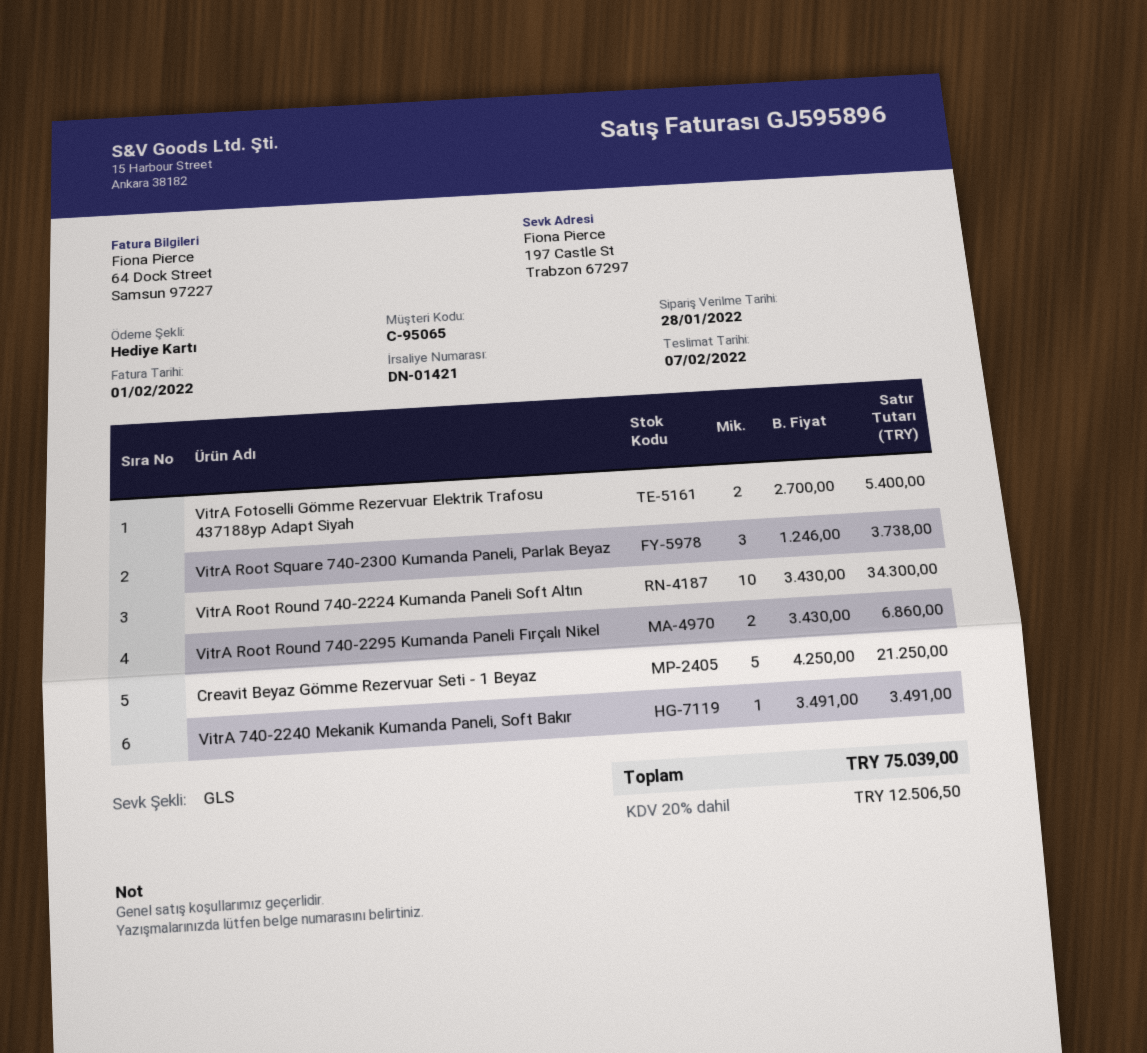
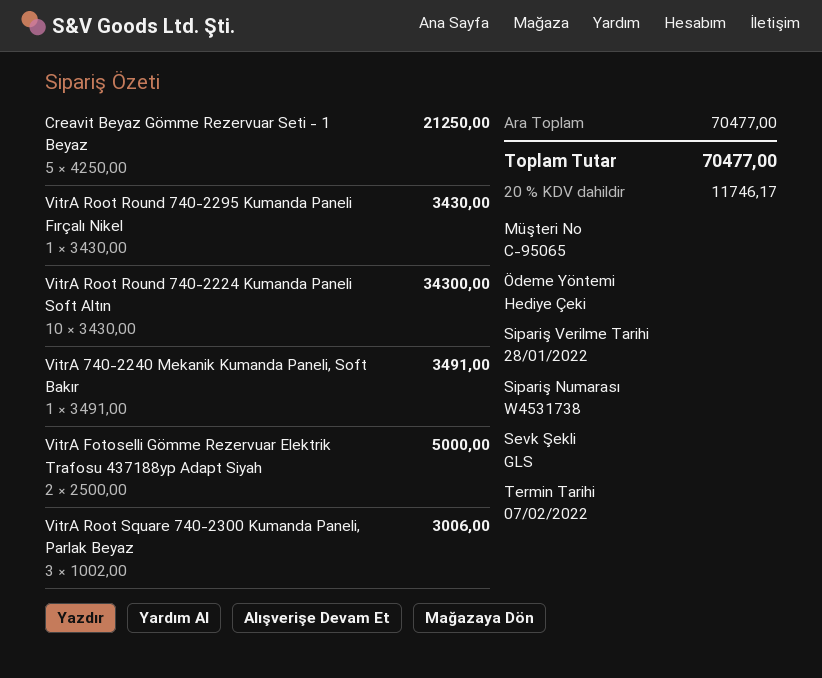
VitrA Fotoselli Gömme Rezervuar Elektrik Trafosu 437188yp Adapt Siyah: 2 x 2700.00 = 5400.00 -> 2 x 2500.00 = 5000.00
VitrA Root Square 740-2300 Kumanda Paneli, Parlak Beyaz: 3 x 1246.00 = 3738.00 -> 3 x 1002.00 = 3006.00
VitrA Root Round 740-2295 Kumanda Paneli Fırçalı Nikel: 2 x 3430.00 = 6860.00 -> 1 x 3430.00 = 3430.00
tax: 20% = 12506.50 -> 20% = 11746.17
total: 75039.00 -> 70477.00

